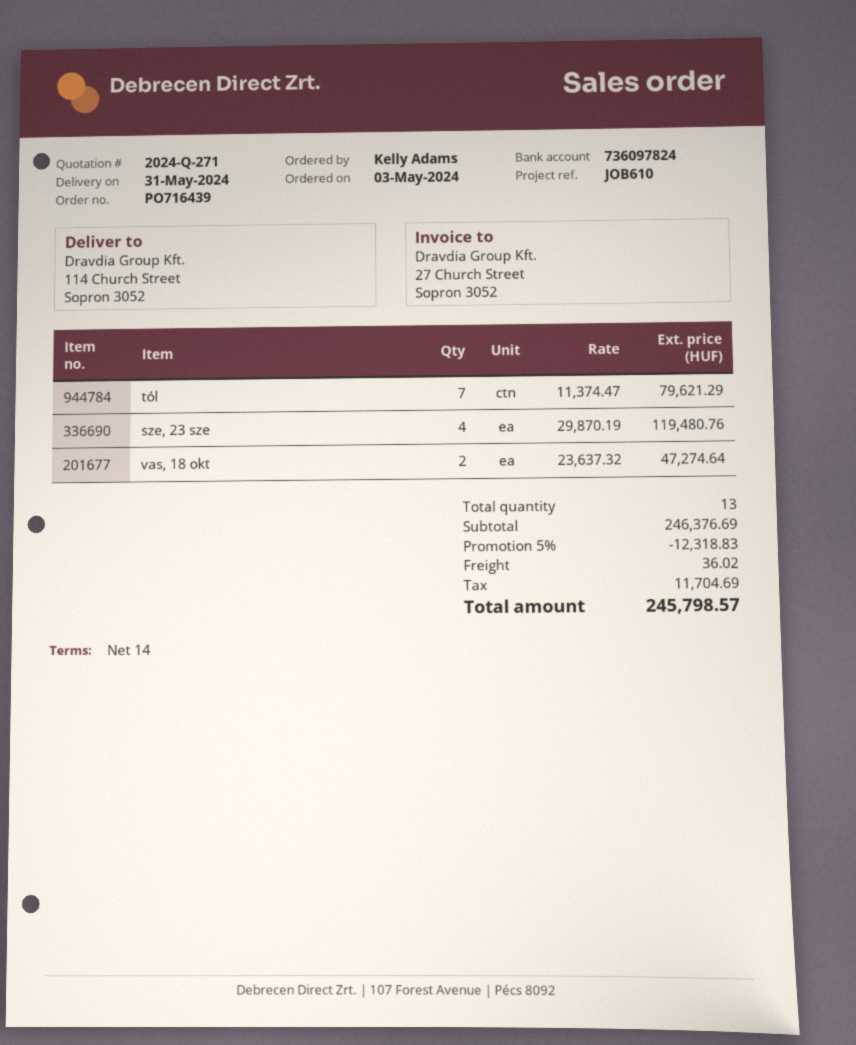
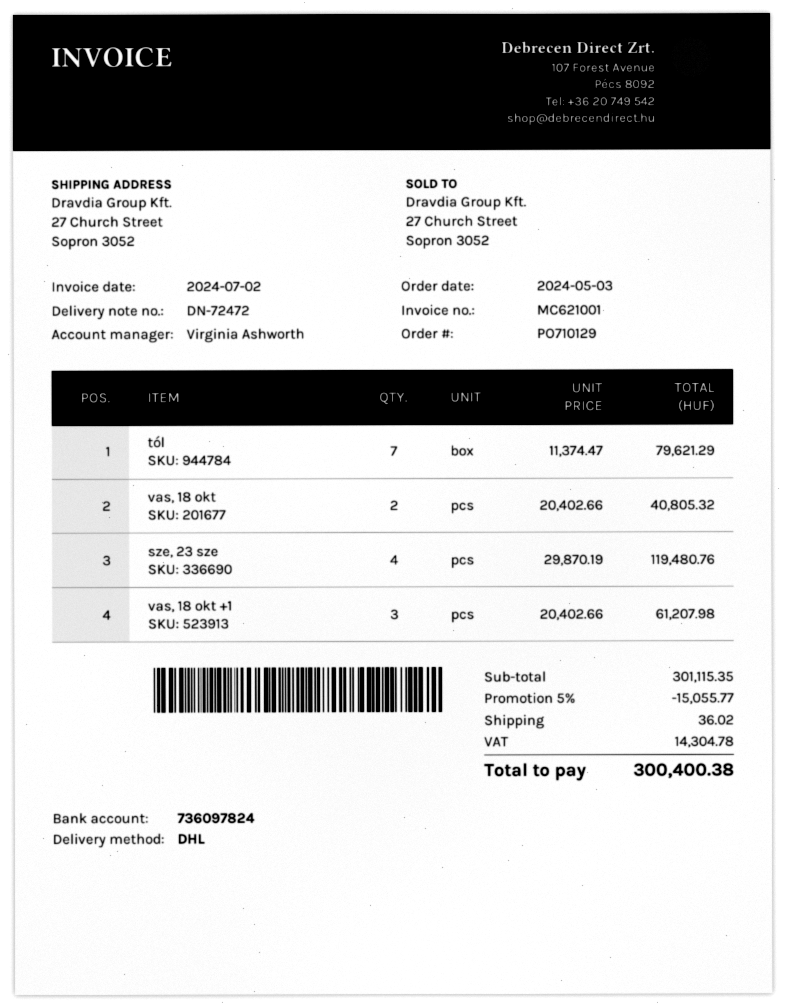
order number: PO716439 -> PO710129
ship to: 114 Church Street, Sopron 3052 -> 27 Church Street, Sopron 3052
vas, 18 okt: 2 x 23637.32 = 47274.64 -> 2 x 20402.66 = 40805.32
vas, 18 okt +1: none -> 3 x 20402.66 = 61207.98
subtotal: 246376.69 -> 301115.35
discount: 5% = 12318.83 -> 5% = 15055.77
tax: 11704.69 -> 14304.78
total: 245798.57 -> 300400.38

